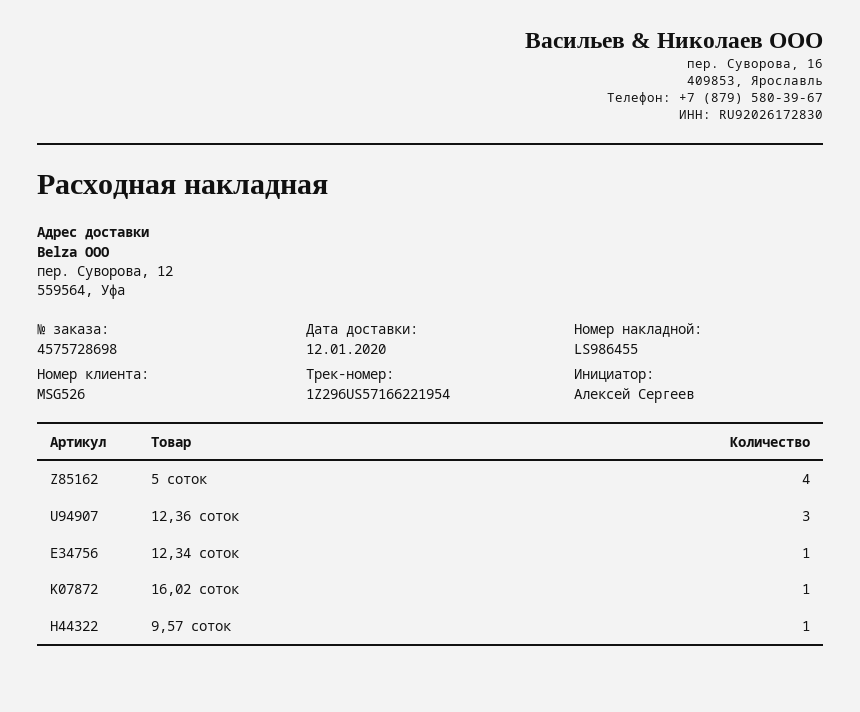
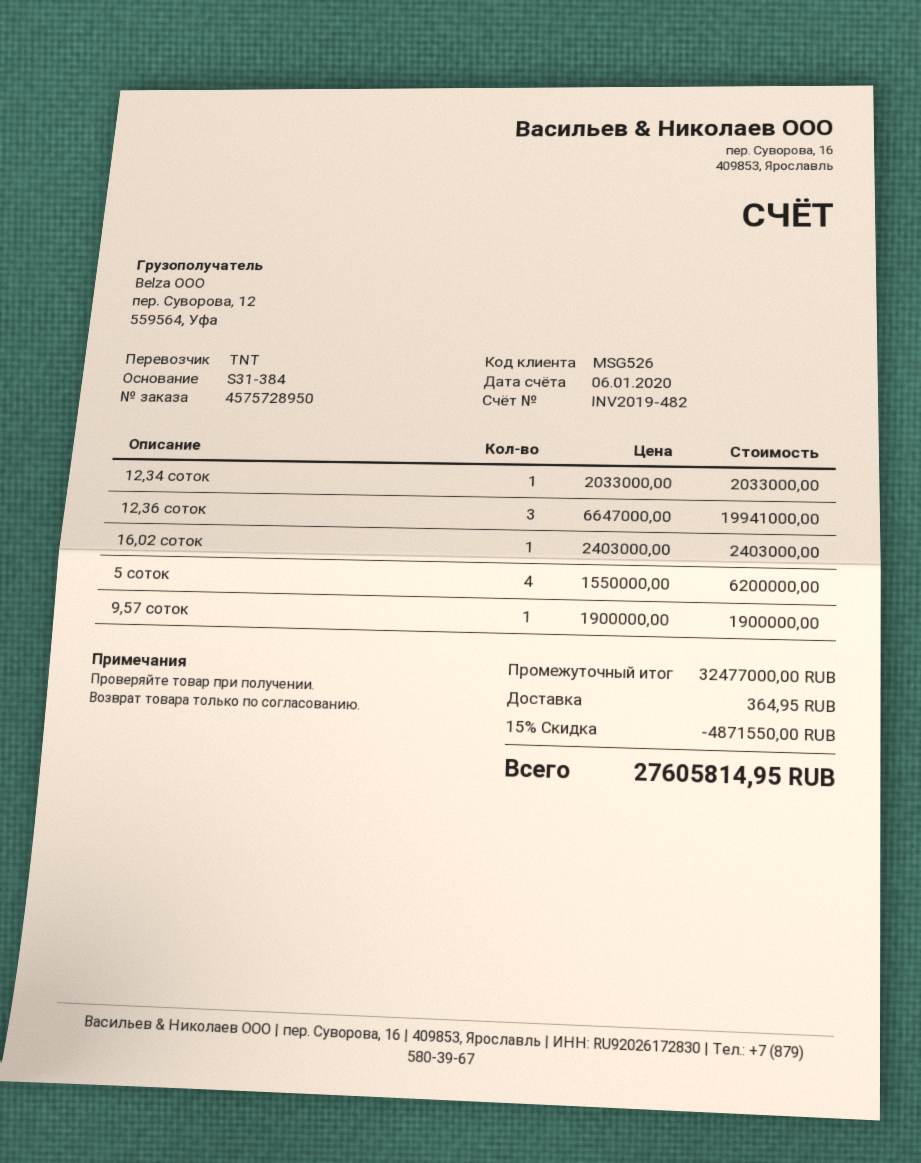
order number: 4575728698 -> 4575728950

